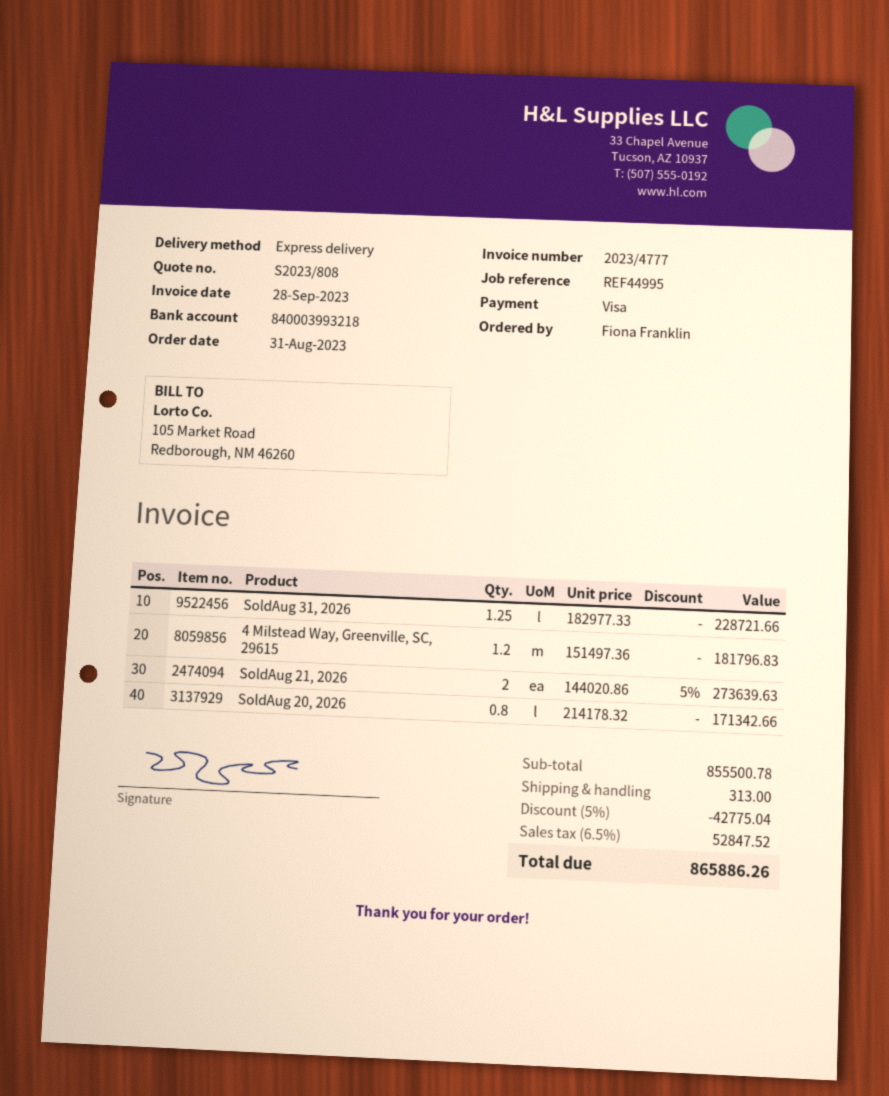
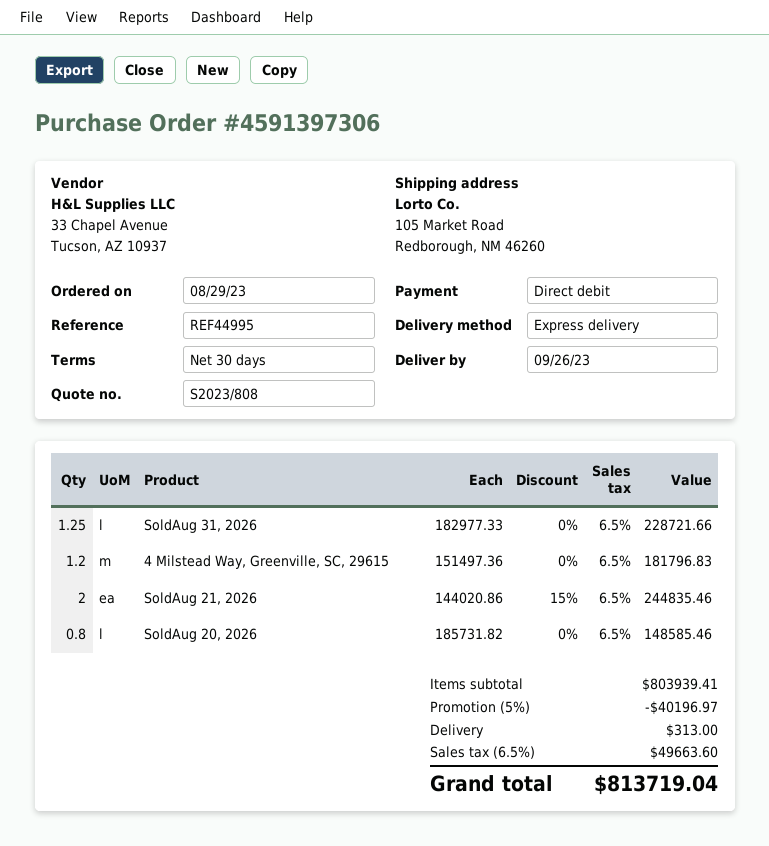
order date: 2023-08-31 -> 2023-08-29
payment method: Visa -> direct debit
SoldAug 21, 2026: 2 x 144020.86 - 5% = 273639.63 -> 2 x 144020.86 - 15% = 244835.46
SoldAug 20, 2026: 0.8 x 214178.32 = 171342.66 -> 0.8 x 185731.82 = 148585.46
subtotal: 855500.78 -> 803939.41
discount: 5% = 42775.04 -> 5% = 40196.97
tax: 6.5% = 52847.52 -> 6.5% = 49663.60
total: 865886.26 -> 813719.04

